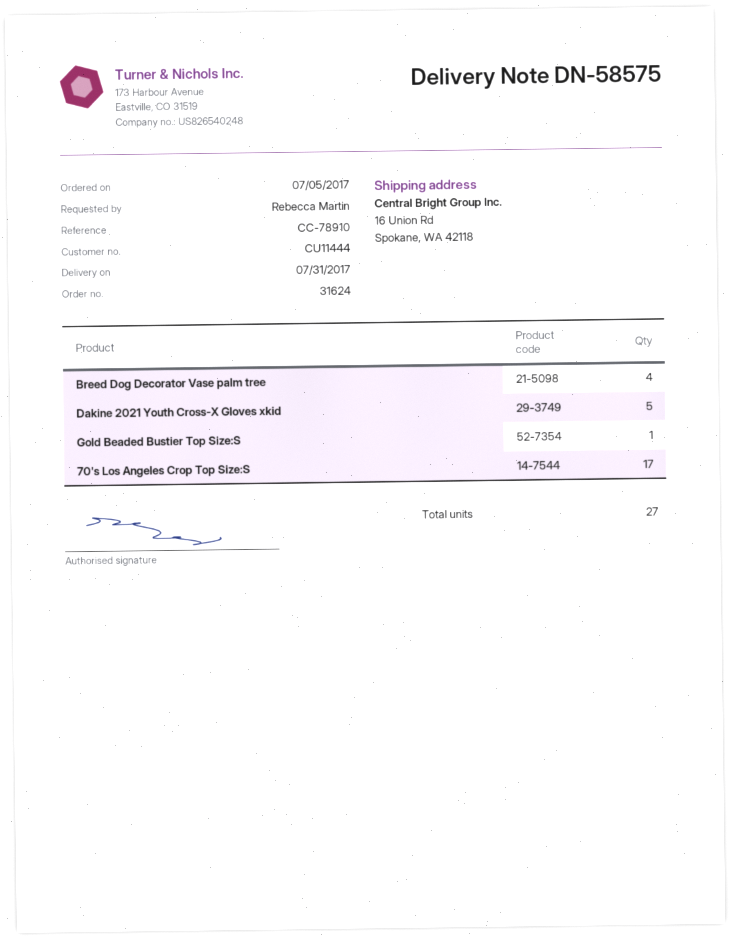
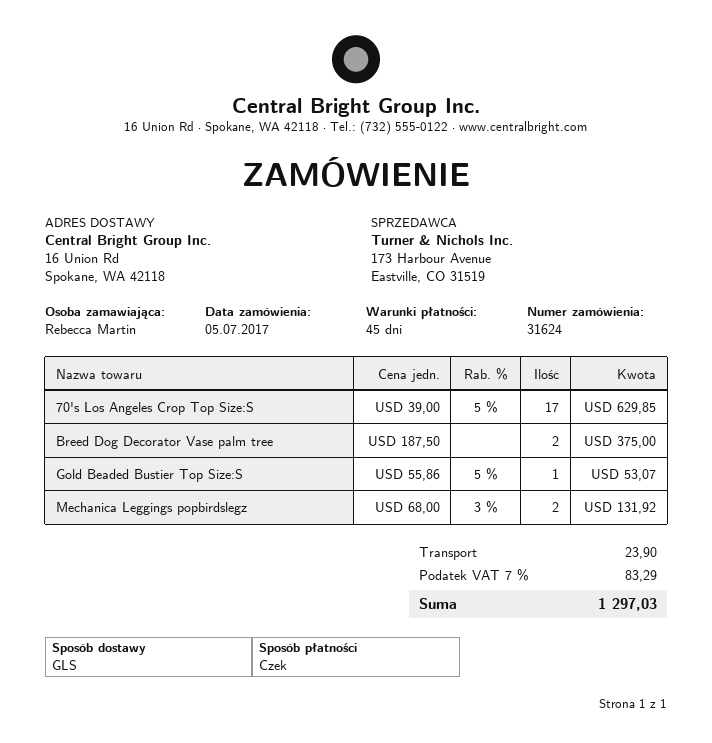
Breed Dog Decorator Vase palm tree: 4 -> 2
Dakine 2021 Youth Cross-X Gloves xkid: 5 -> none
Mechanica Leggings popbirdslegz: none -> 2

